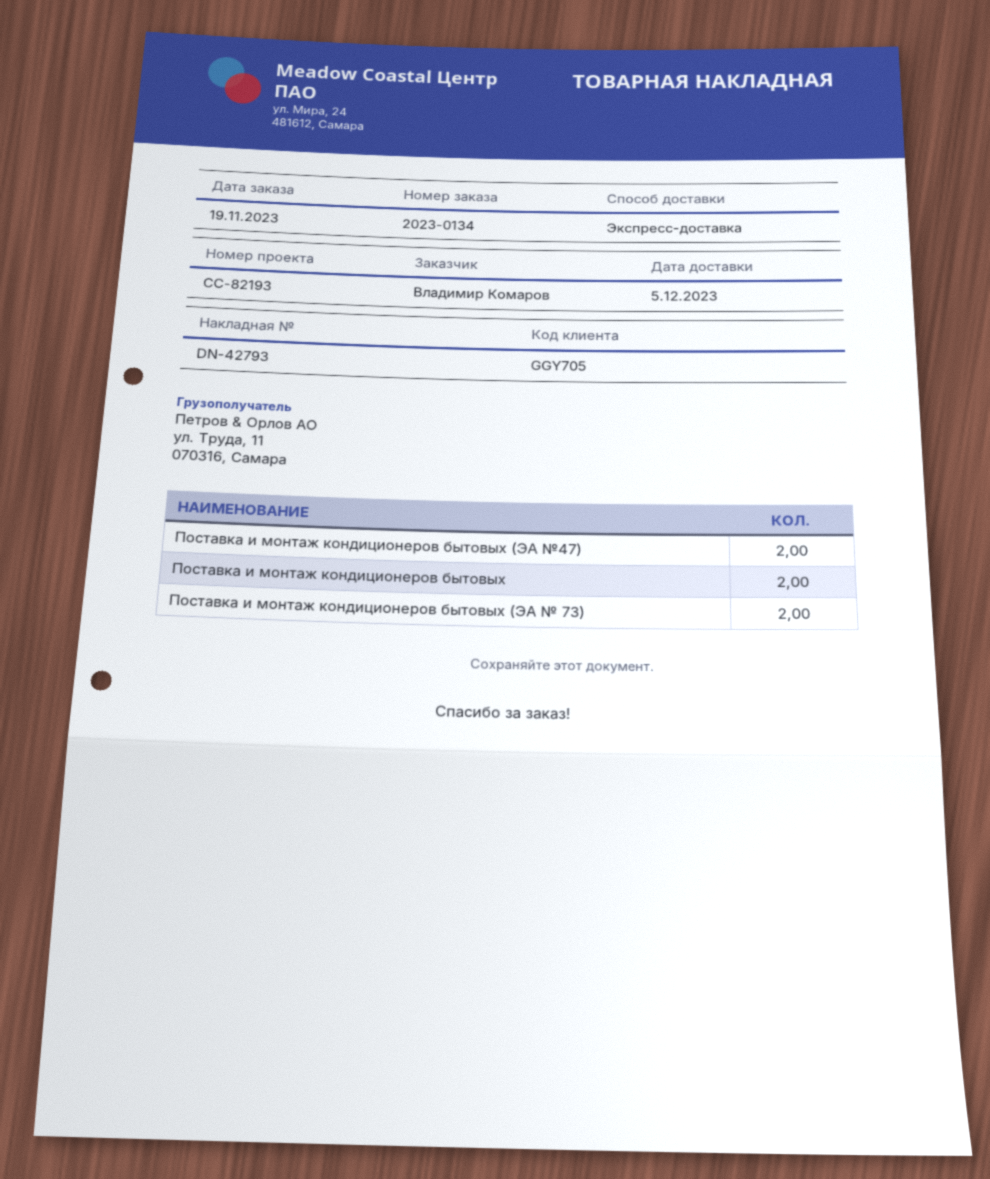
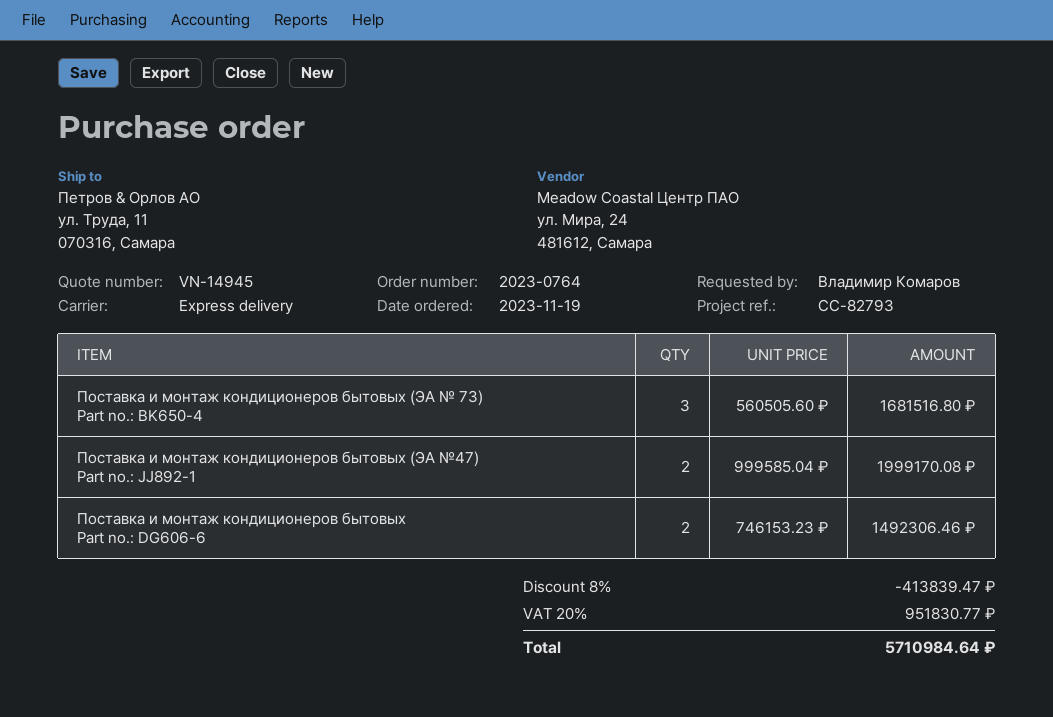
order number: 2023-0134 -> 2023-0764
reference: CC-82193 -> CC-82793
Поставка и монтаж кондиционеров бытовых (ЭА № 73): 2 -> 3

